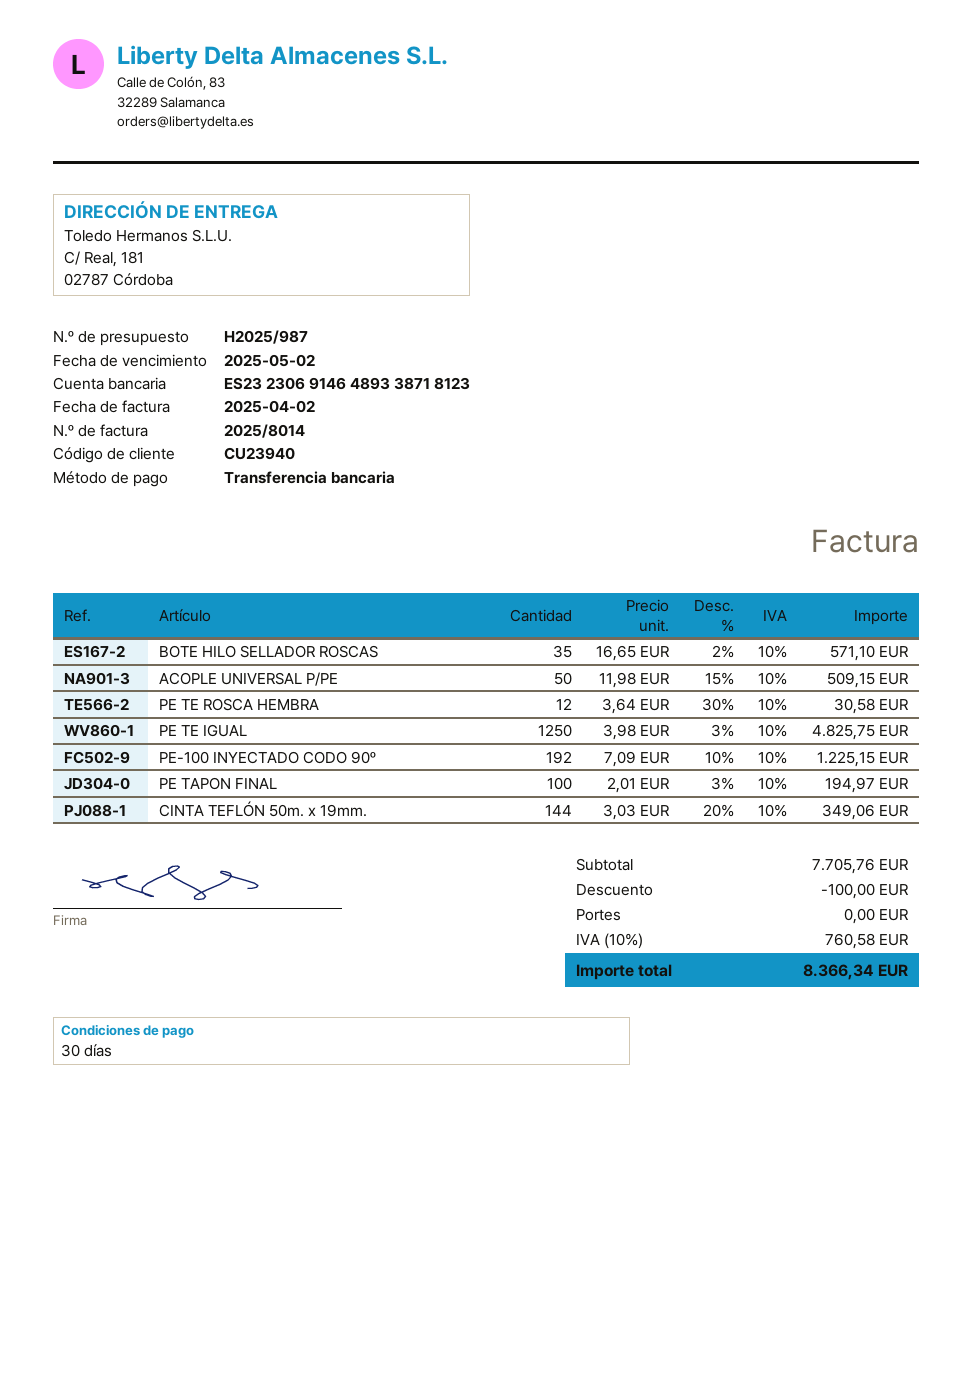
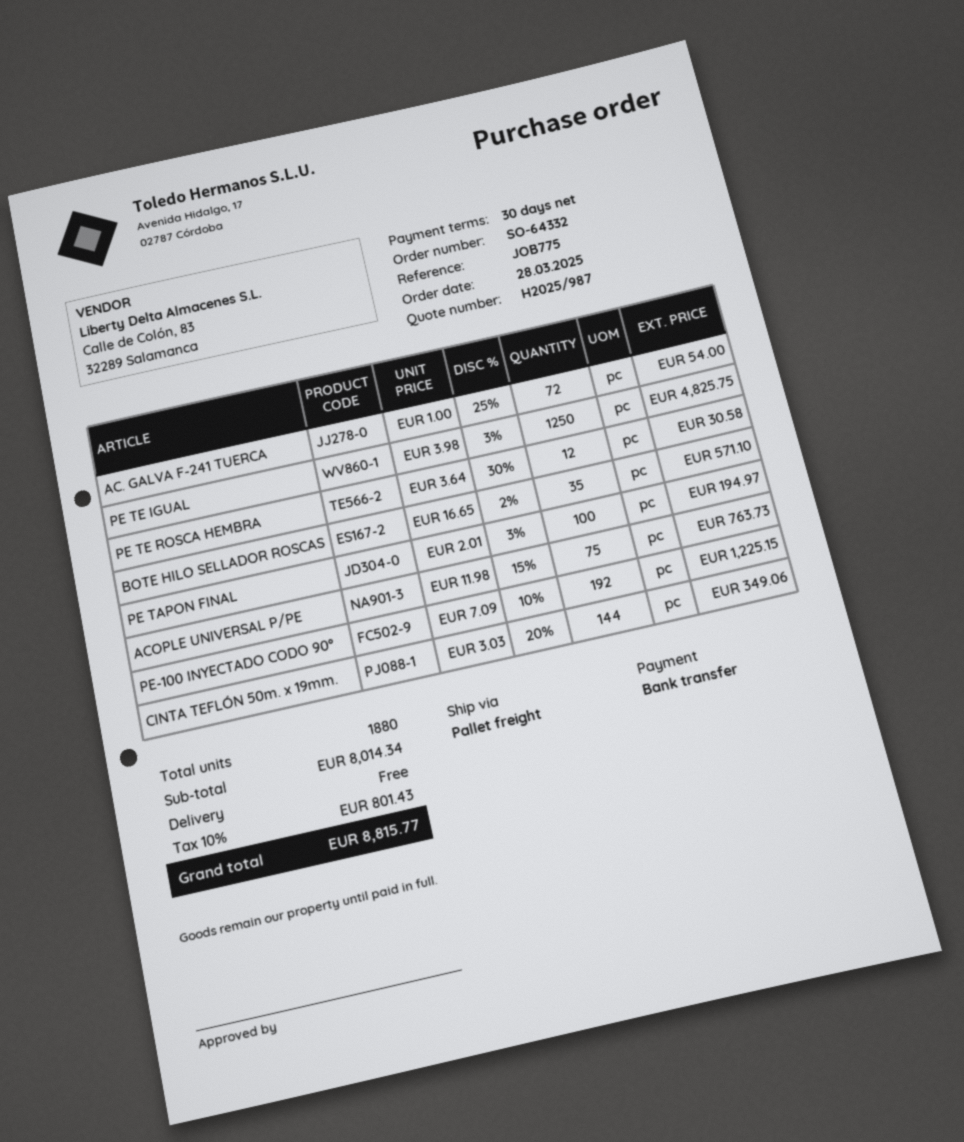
ACOPLE UNIVERSAL P/PE: 50 x 11.98 - 15% = 509.15 -> 75 x 11.98 - 15% = 763.73
AC. GALVA F-241 TUERCA: none -> 72 x 1.00 - 25% = 54.00
subtotal: 7705.76 -> 8014.34
discount: 100.00 -> none
tax: 10% = 760.58 -> 10% = 801.43
total: 8366.34 -> 8815.77

